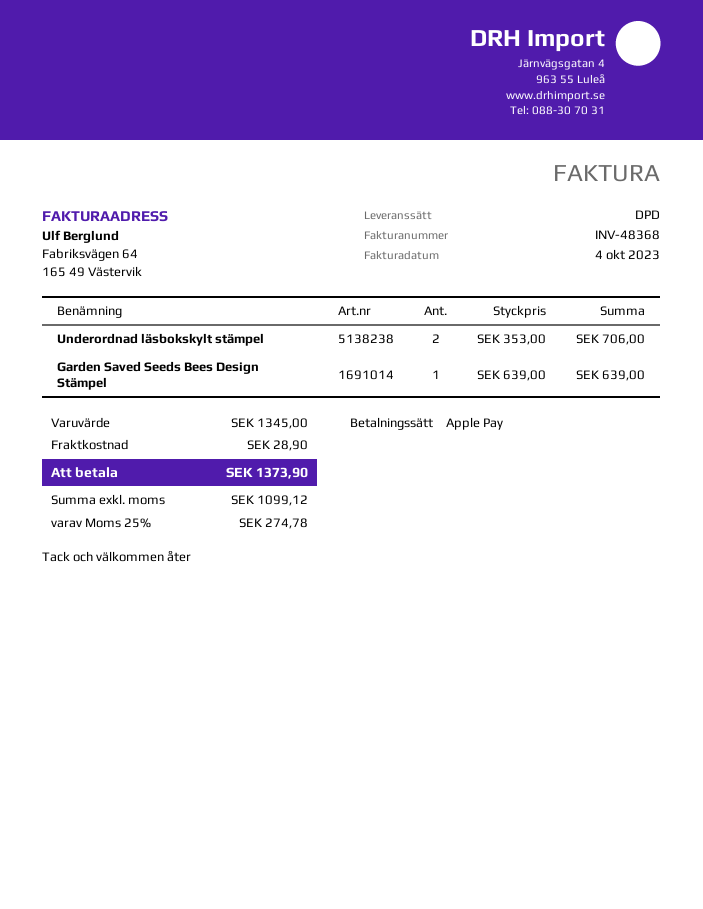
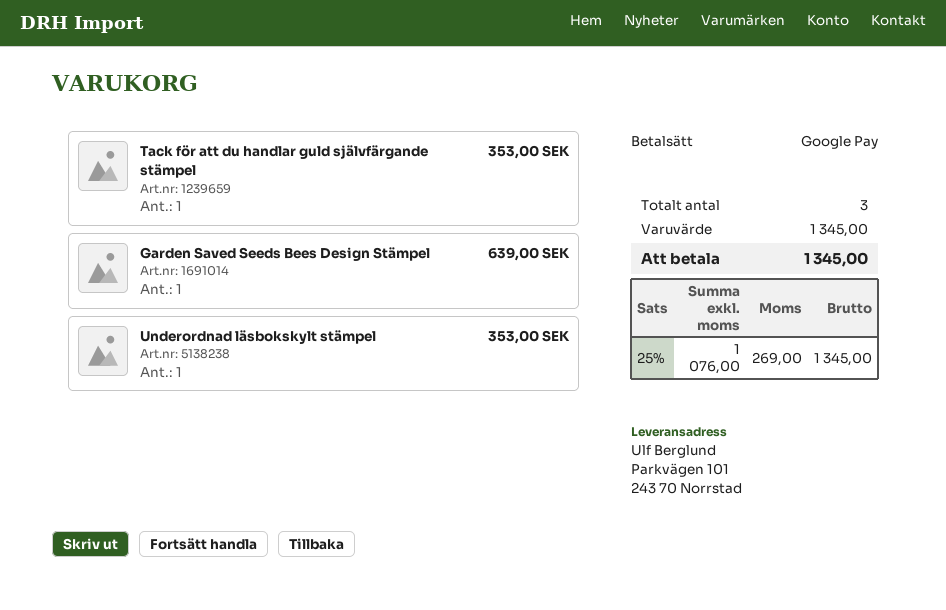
payment method: Apple Pay -> Google Pay
Underordnad läsbokskylt stämpel: 2 for 706.00 -> 1 for 353.00
Tack för att du handlar guld självfärgande stämpel: none -> 1 for 353.00
shipping: 28.90 -> none
net: 1099.12 -> 1076.00
tax: 25% = 274.78 -> 25% = 269.00
total: 1373.90 -> 1345.00

